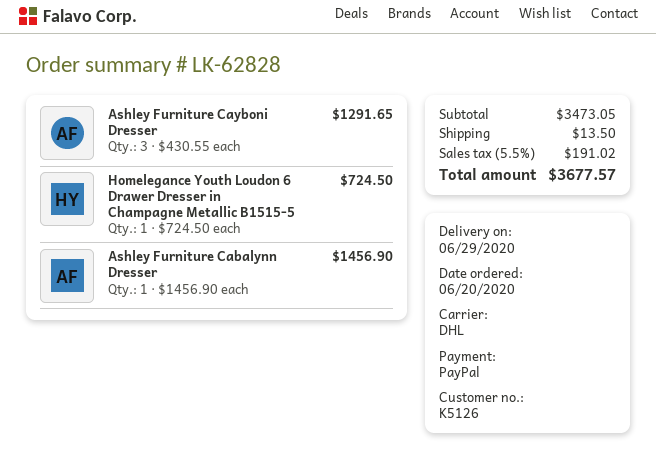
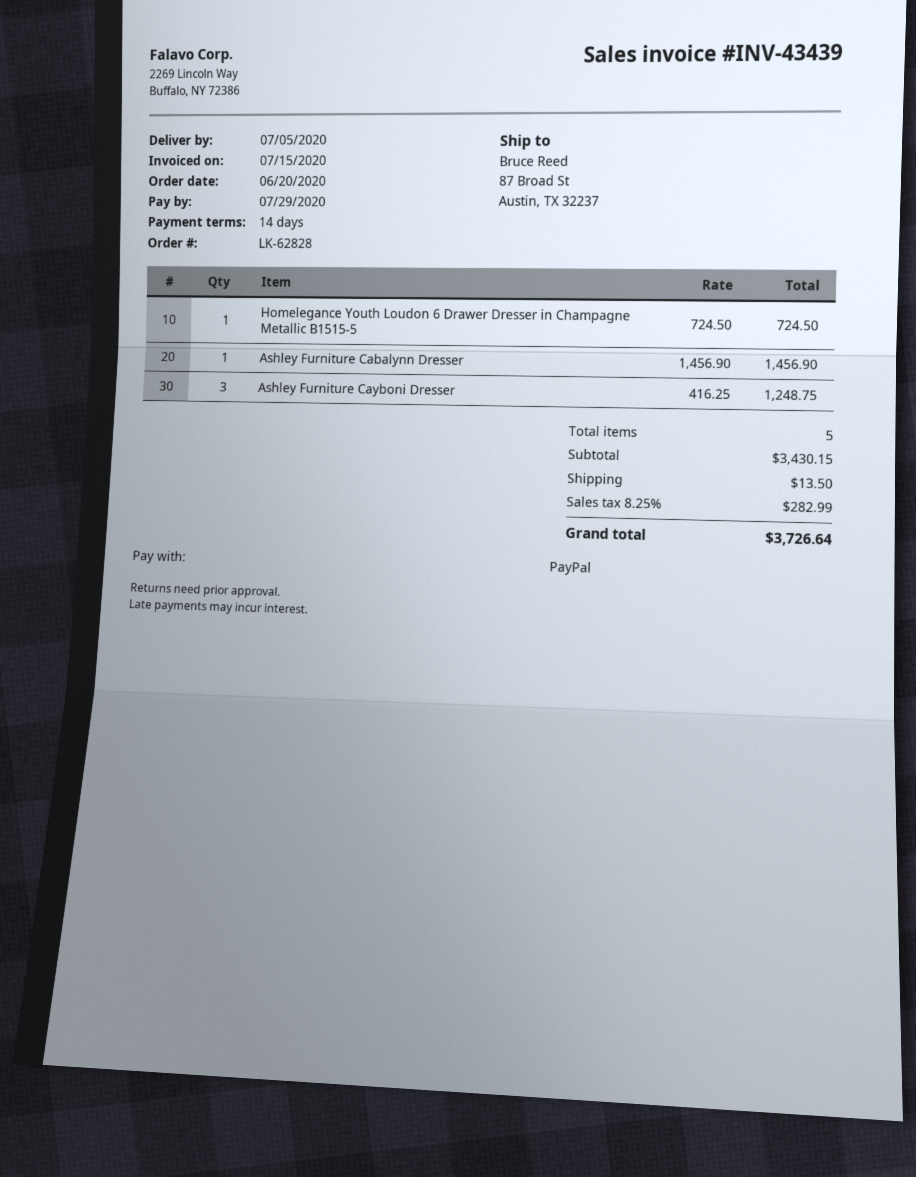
delivery date: 2020-06-29 -> 2020-07-05
Ashley Furniture Cayboni Dresser: 3 x 430.55 = 1291.65 -> 3 x 416.25 = 1248.75
subtotal: 3473.05 -> 3430.15
tax: 5.5% = 191.02 -> 8.25% = 282.99
total: 3677.57 -> 3726.64

